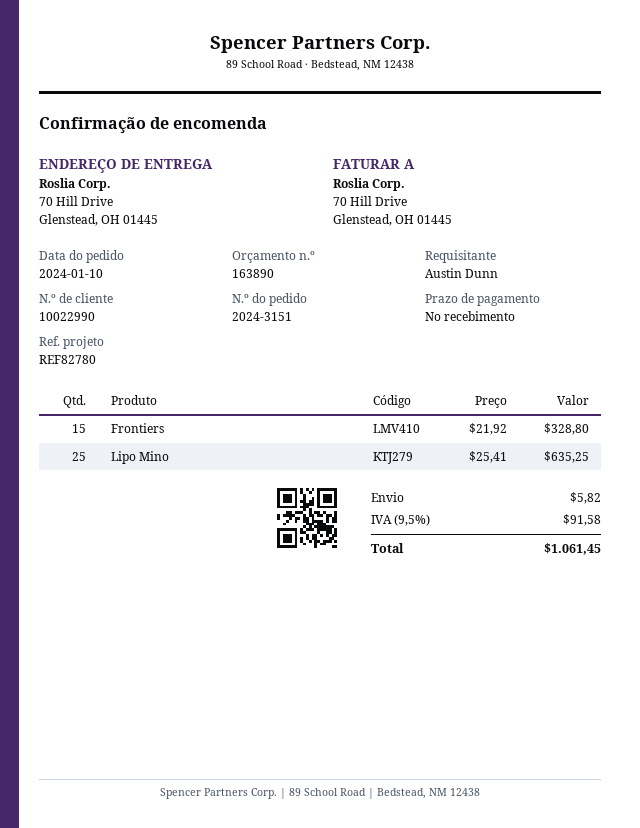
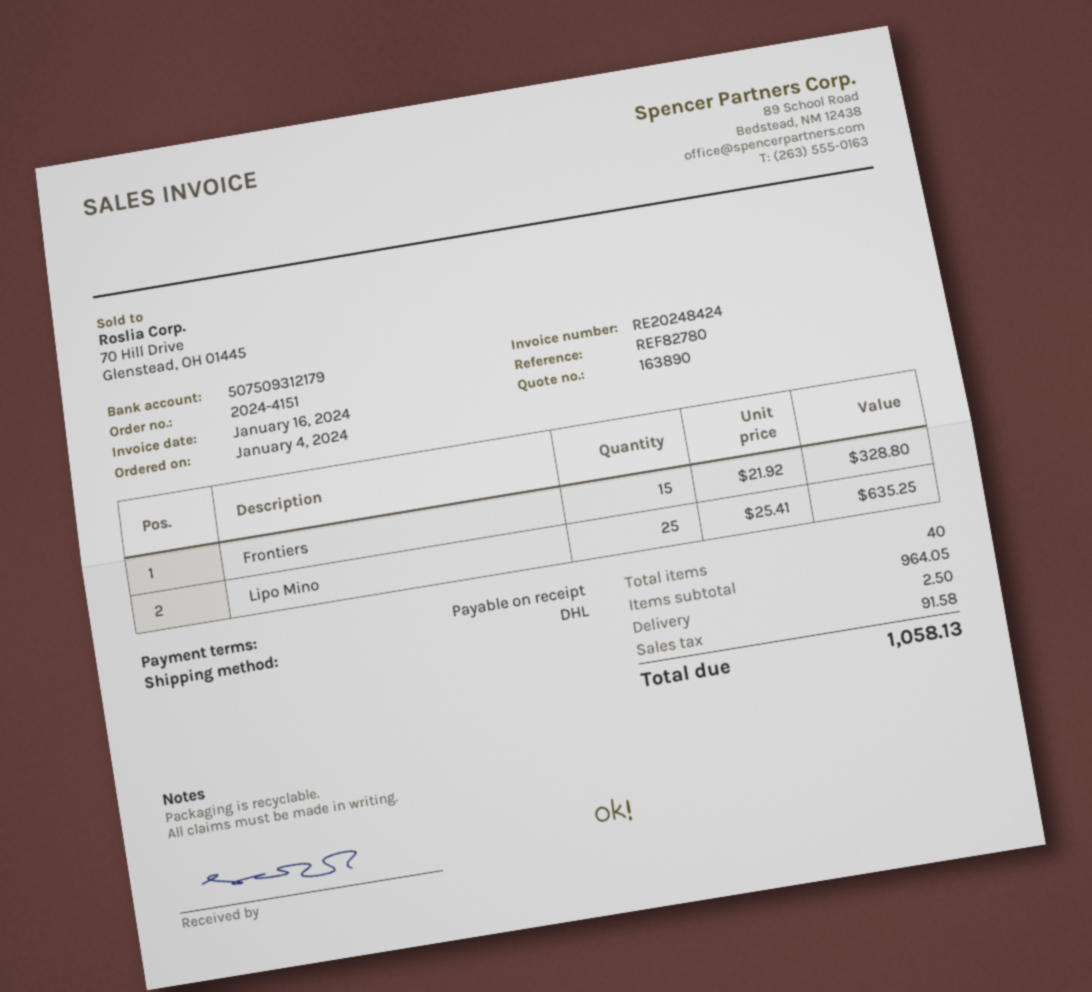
order number: 2024-3151 -> 2024-4151
order date: 2024-01-10 -> 2024-01-04
shipping: 5.82 -> 2.50
total: 1061.45 -> 1058.13

